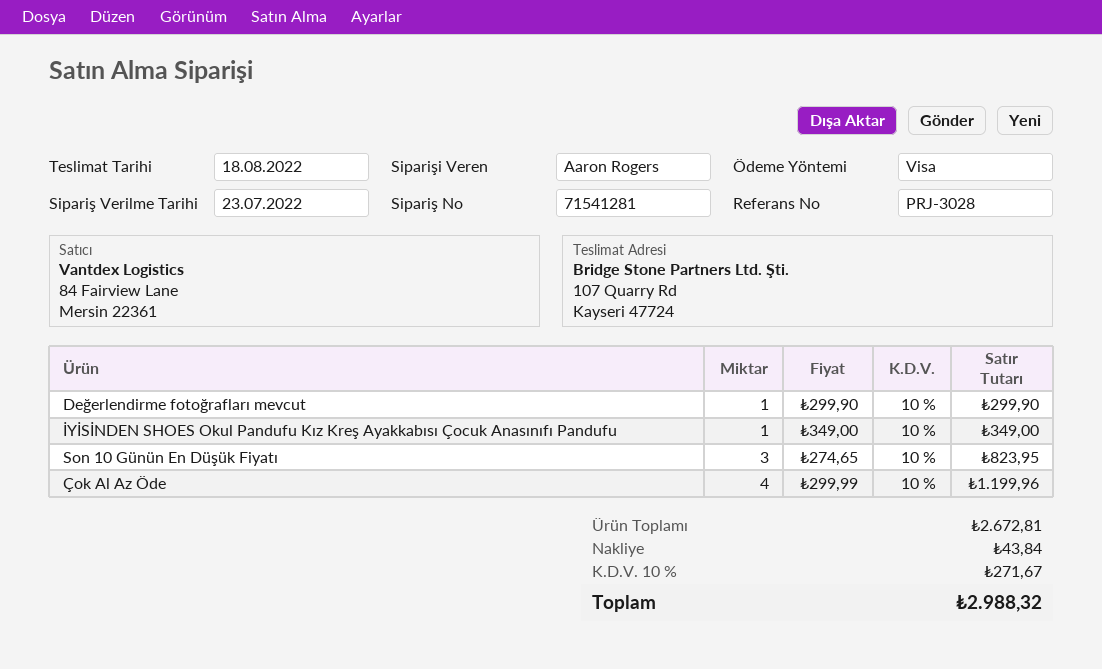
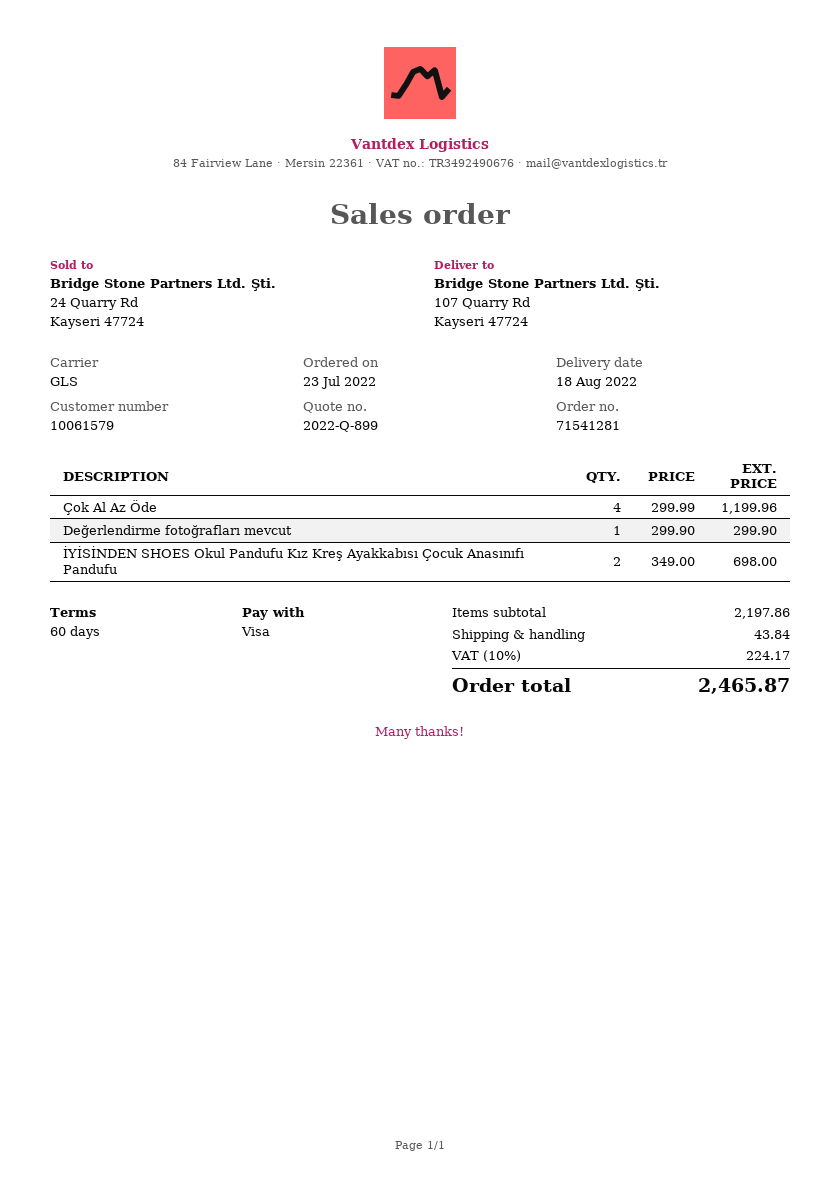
İYİSİNDEN SHOES Okul Pandufu Kız Kreş Ayakkabısı Çocuk Anasınıfı Pandufu: 1 x 349.00 = 349.00 -> 2 x 349.00 = 698.00
Son 10 Günün En Düşük Fiyatı: 3 x 274.65 = 823.95 -> none
subtotal: 2672.81 -> 2197.86
tax: 10% = 271.67 -> 10% = 224.17
total: 2988.32 -> 2465.87

